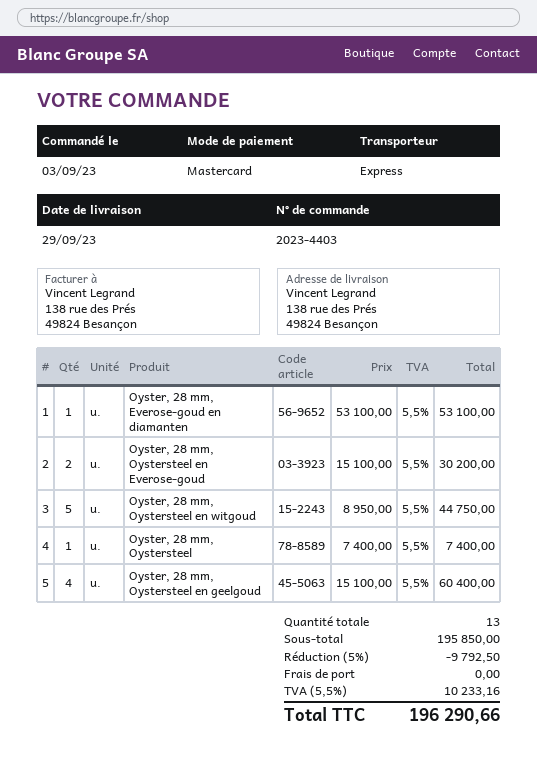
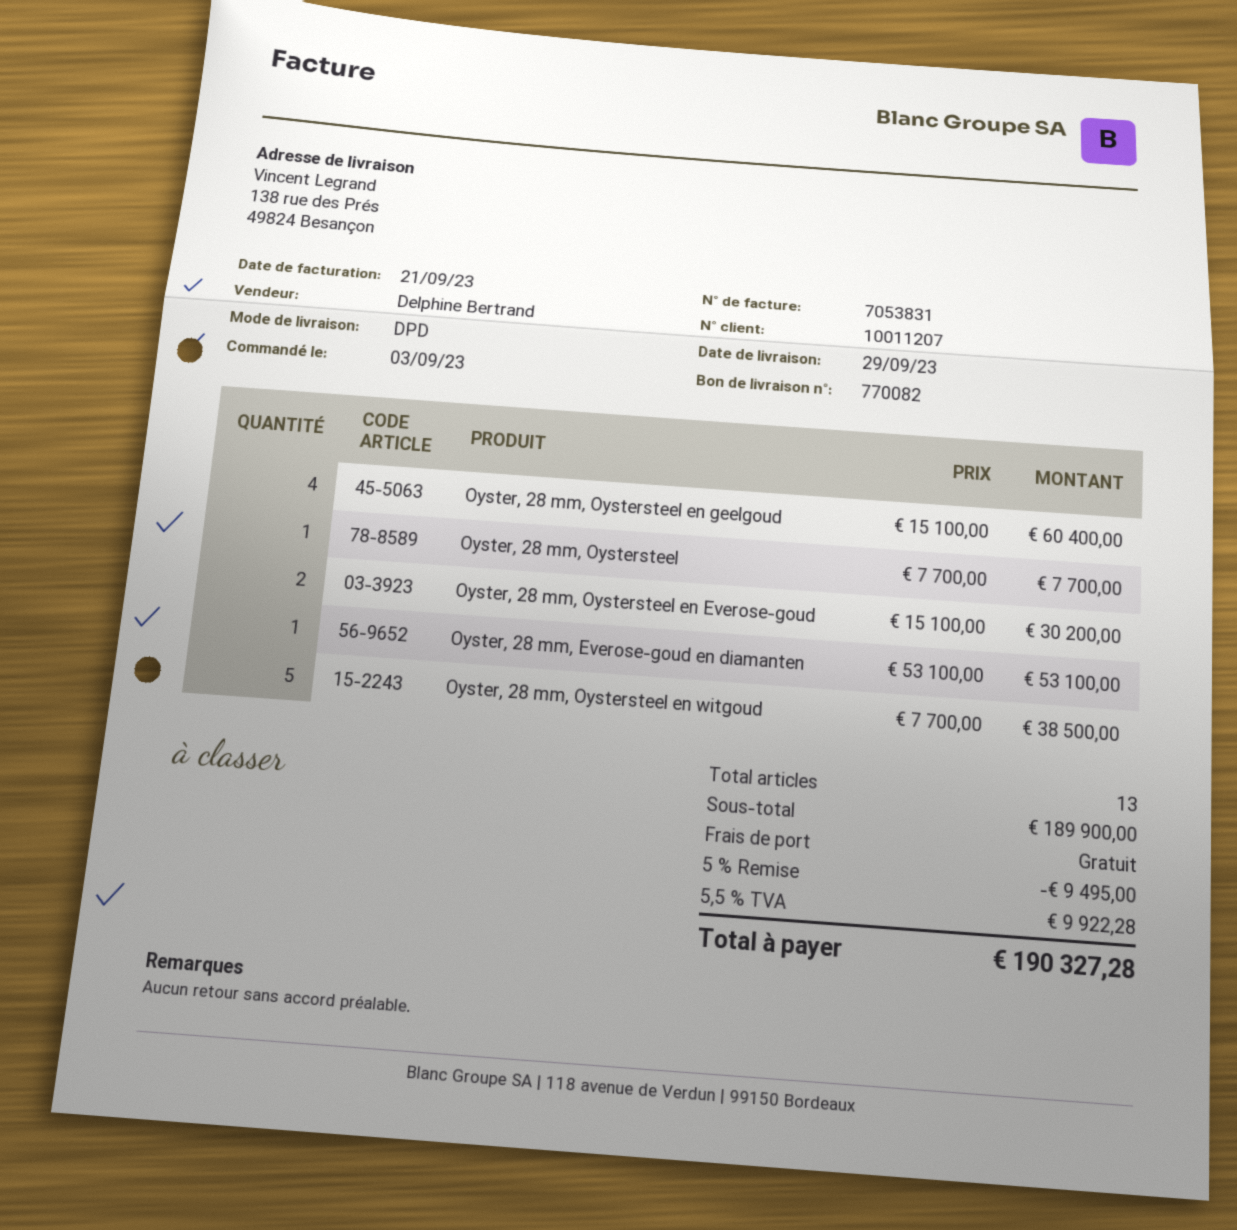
shipping method: express -> DPD
Oyster, 28 mm, Oystersteel en witgoud: 5 x 8950.00 = 44750.00 -> 5 x 7700.00 = 38500.00
Oyster, 28 mm, Oystersteel: 1 x 7400.00 = 7400.00 -> 1 x 7700.00 = 7700.00
subtotal: 195850.00 -> 189900.00
discount: 5% = 9792.50 -> 5% = 9495.00
tax: 5.5% = 10233.16 -> 5.5% = 9922.28
total: 196290.66 -> 190327.28

